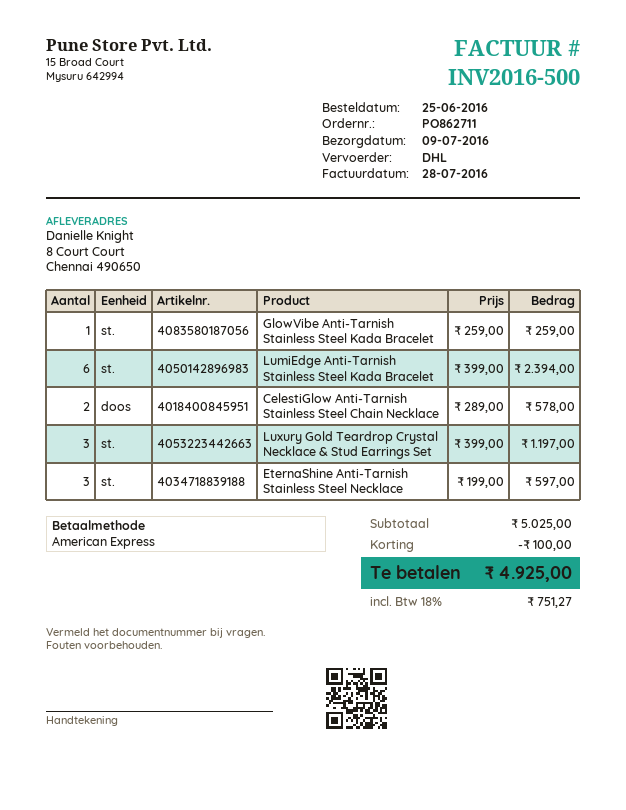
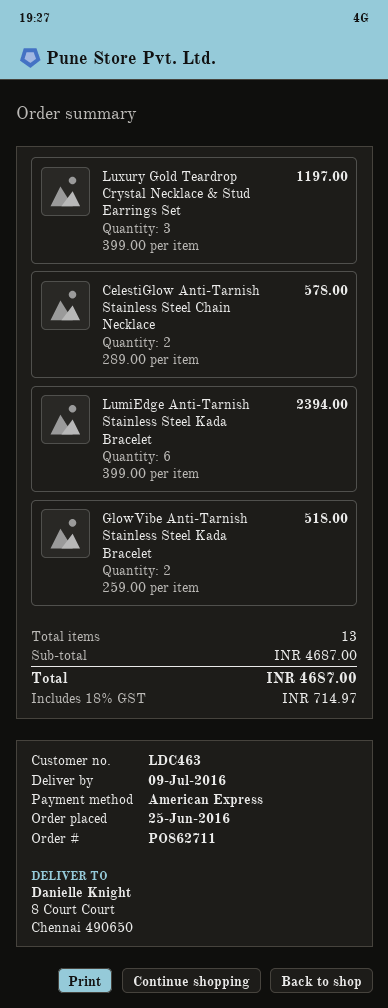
GlowVibe Anti-Tarnish Stainless Steel Kada Bracelet: 1 x 259.00 = 259.00 -> 2 x 259.00 = 518.00
EternaShine Anti-Tarnish Stainless Steel Necklace: 3 x 199.00 = 597.00 -> none
subtotal: 5025.00 -> 4687.00
discount: 100.00 -> none
tax: 18% = 751.27 -> 18% = 714.97
total: 4925.00 -> 4687.00

